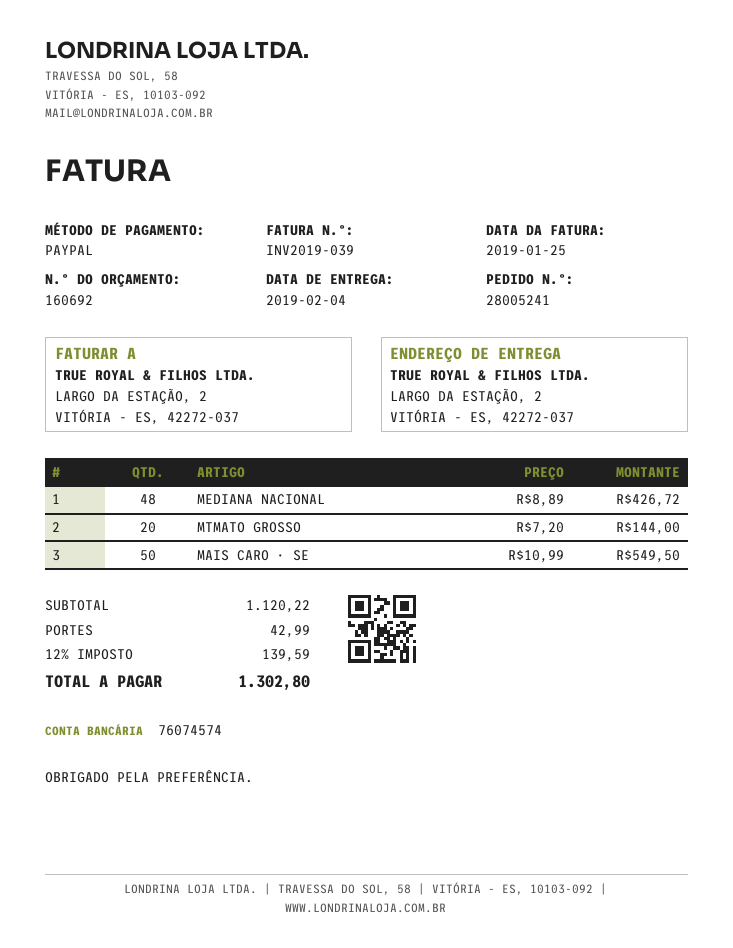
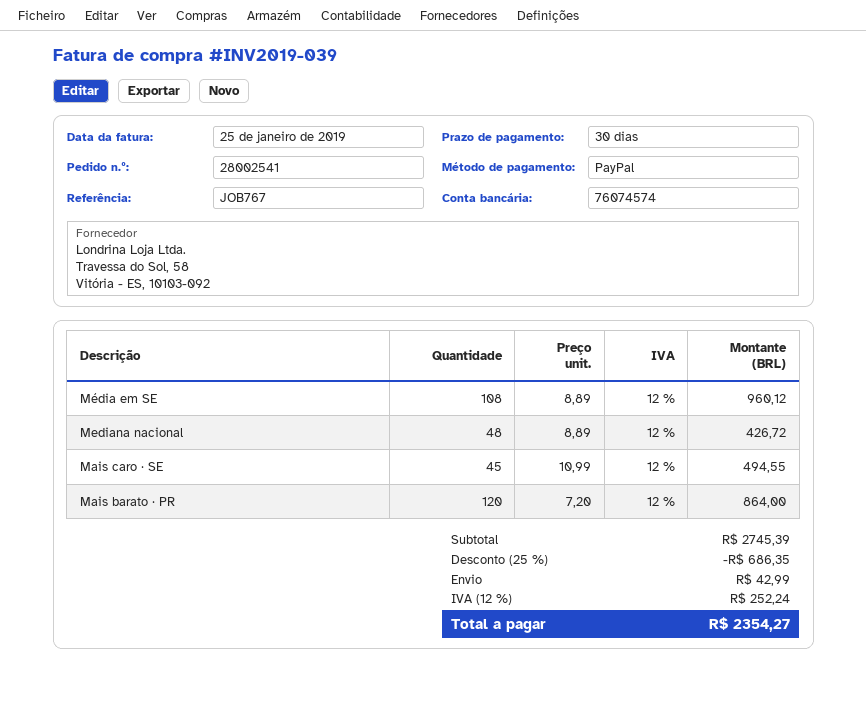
order number: 28005241 -> 28002541
MTMATO GROSSO: 20 x 7.20 = 144.00 -> none
MAIS CARO · SE: 50 x 10.99 = 549.50 -> 45 x 10.99 = 494.55
Média em SE: none -> 108 x 8.89 = 960.12
Mais barato · PR: none -> 120 x 7.20 = 864.00
subtotal: 1120.22 -> 2745.39
discount: none -> 25% = 686.35
tax: 12% = 139.59 -> 12% = 252.24
total: 1302.80 -> 2354.27

